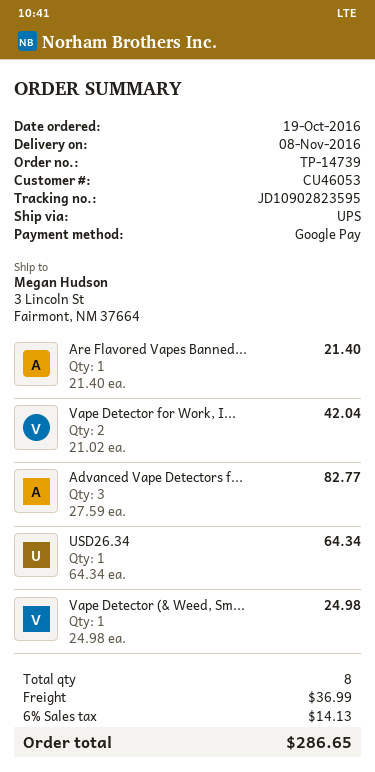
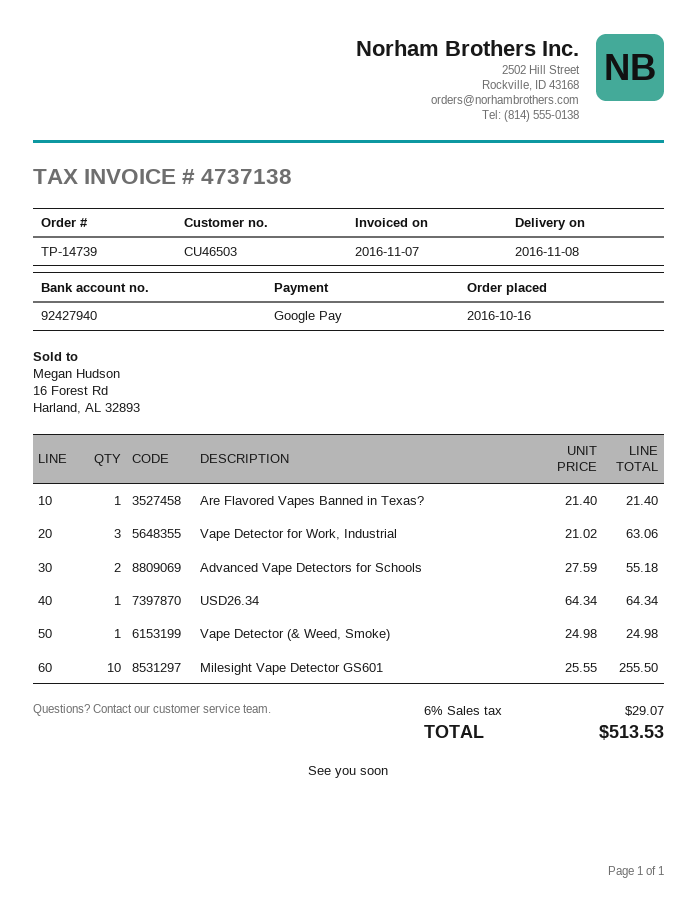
order date: 2016-10-19 -> 2016-10-16
customer number: CU46053 -> CU46503
Vape Detector for Work, I...: 2 x 21.02 = 42.04 -> 3 x 21.02 = 63.06
Advanced Vape Detectors f...: 3 x 27.59 = 82.77 -> 2 x 27.59 = 55.18
Milesight Vape Detector GS601: none -> 10 x 25.55 = 255.50
shipping: 36.99 -> none
tax: 6% = 14.13 -> 6% = 29.07
total: 286.65 -> 513.53

